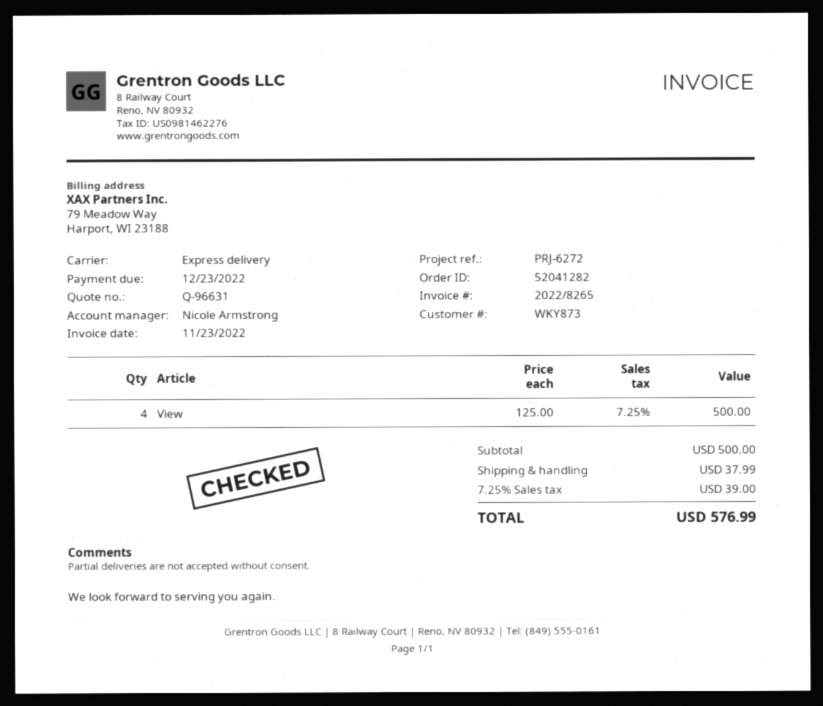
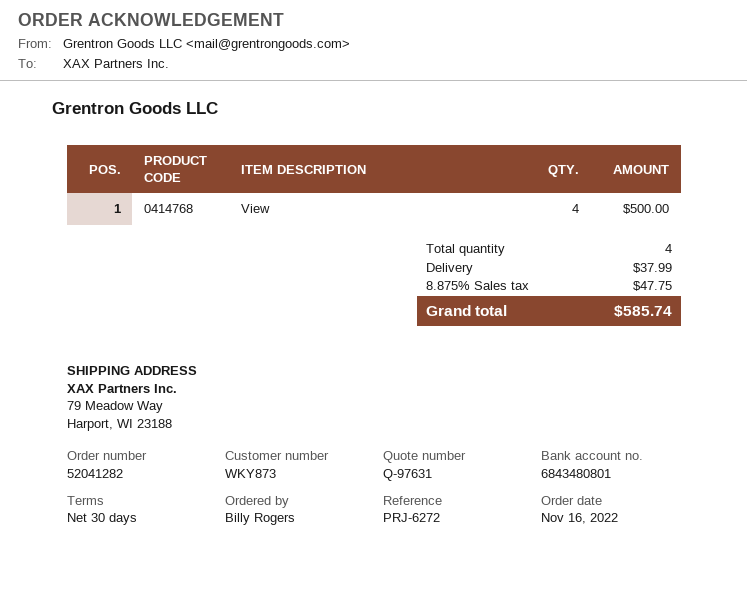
quote number: Q-96631 -> Q-97631
tax: 7.25% = 39.00 -> 8.875% = 47.75
total: 576.99 -> 585.74

